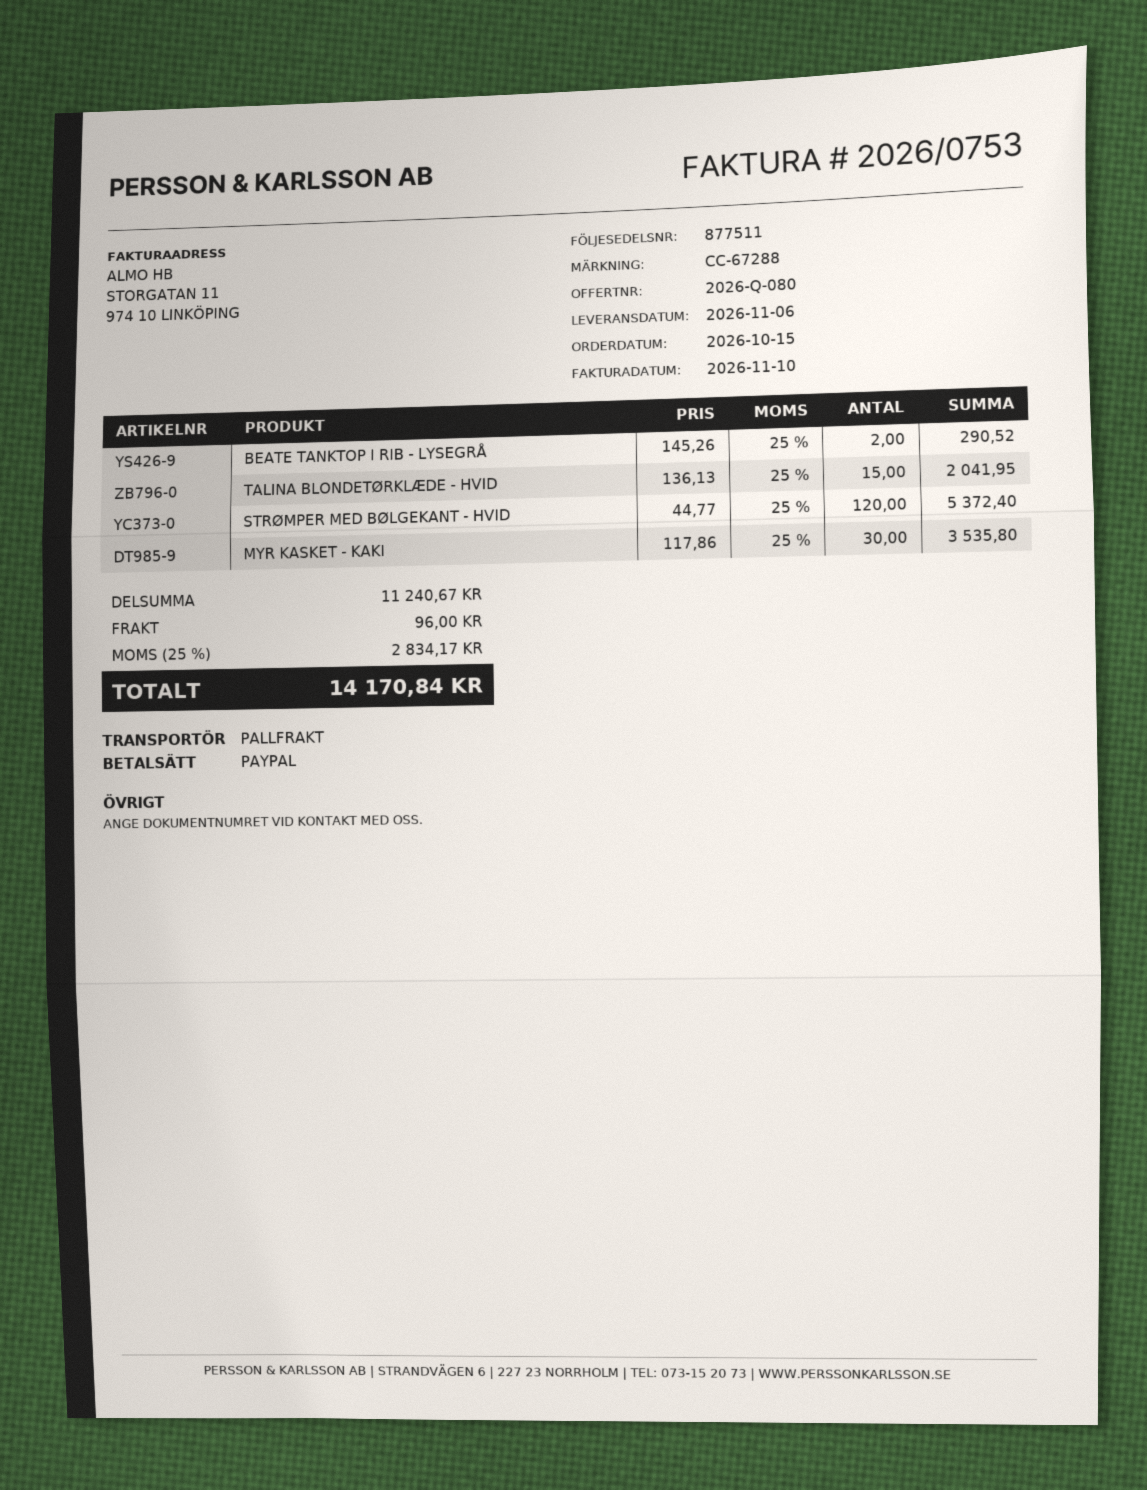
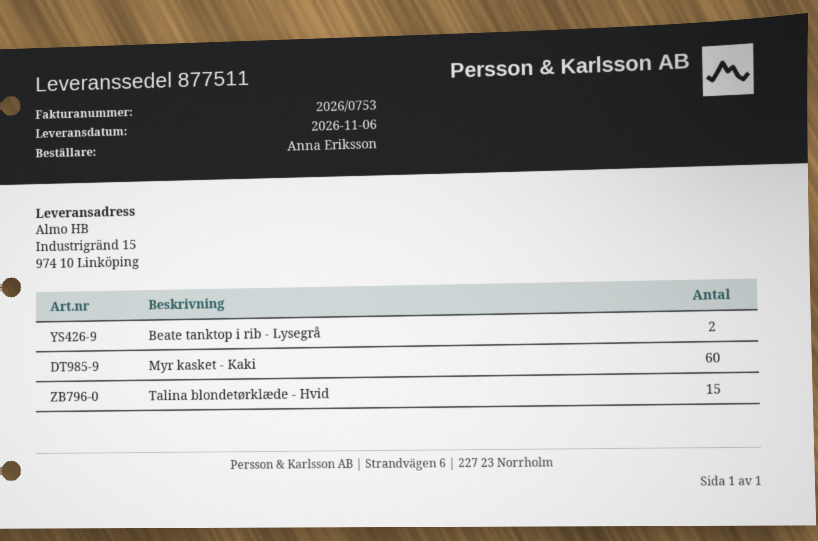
STRØMPER MED BØLGEKANT - HVID: 120 -> none
MYR KASKET - KAKI: 30 -> 60

